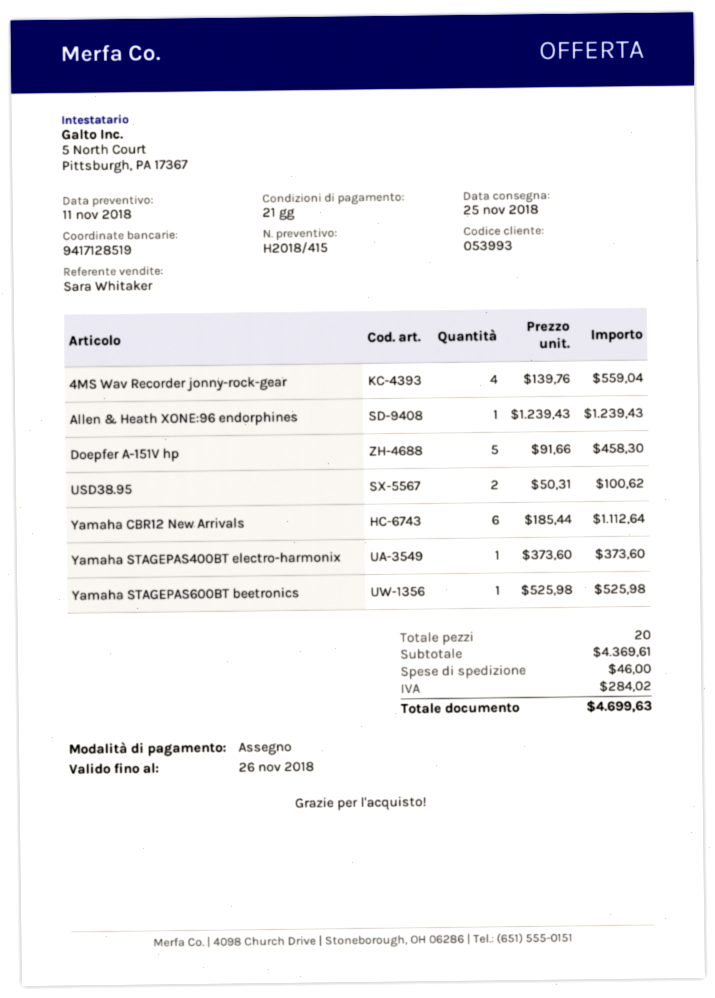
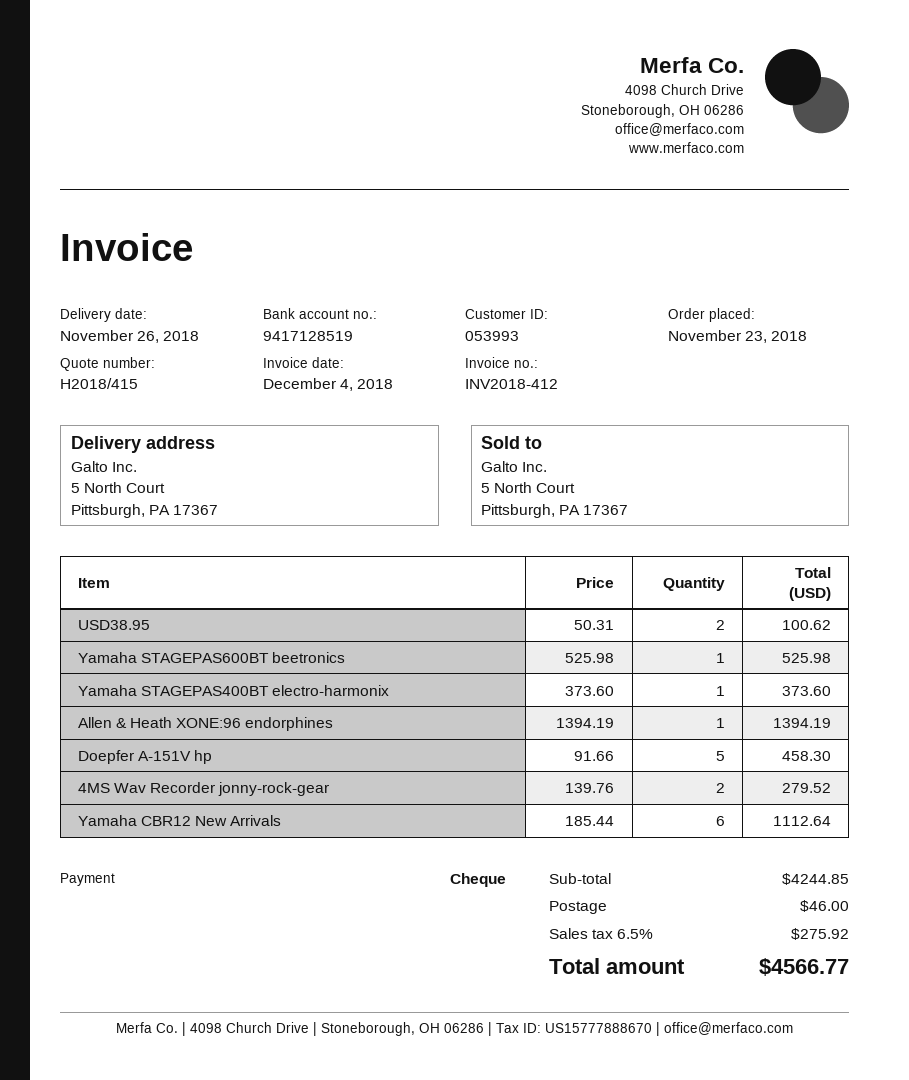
delivery date: 2018-11-25 -> 2018-11-26
4MS Wav Recorder jonny-rock-gear: 4 x 139.76 = 559.04 -> 2 x 139.76 = 279.52
Allen & Heath XONE:96 endorphines: 1 x 1239.43 = 1239.43 -> 1 x 1394.19 = 1394.19
subtotal: 4369.61 -> 4244.85
tax: 284.02 -> 275.92
total: 4699.63 -> 4566.77

